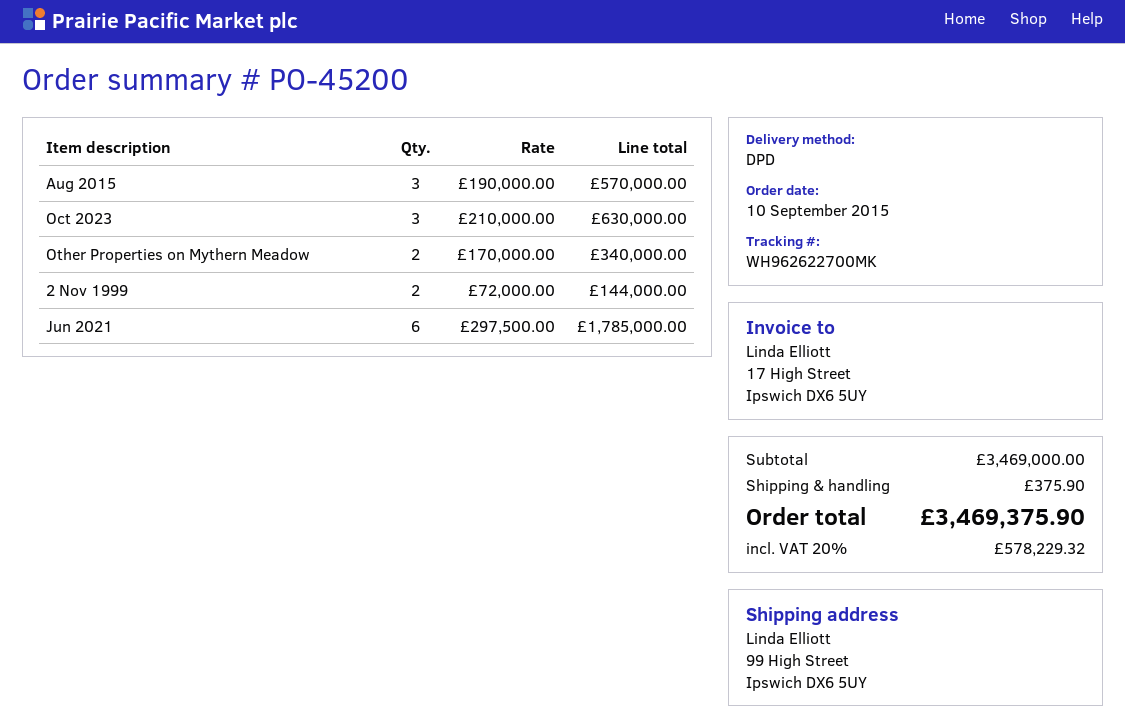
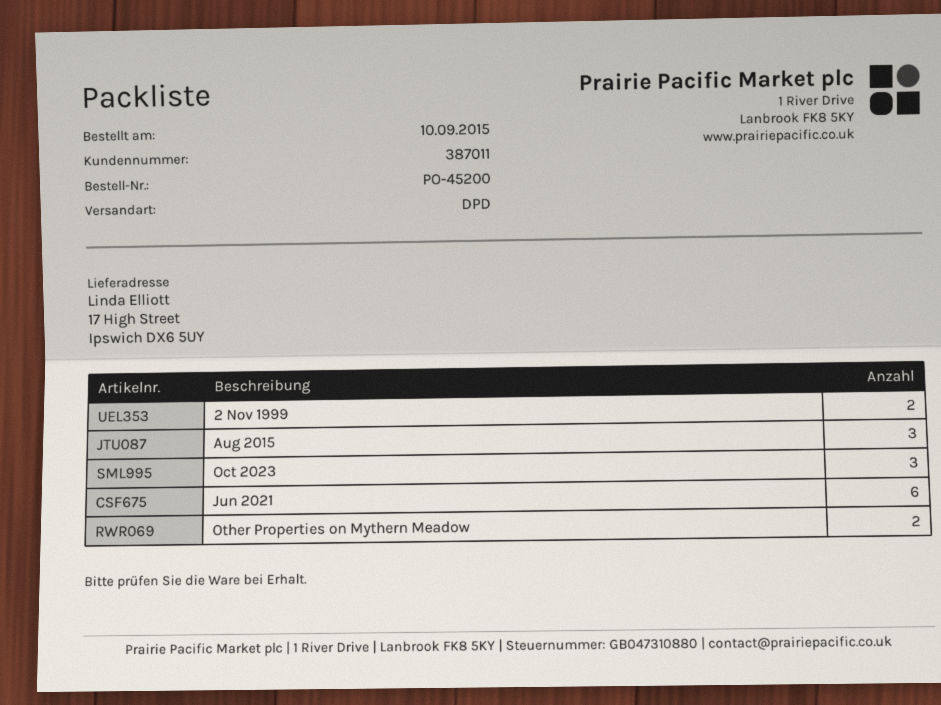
ship to: 99 High Street, Ipswich DX6 5UY -> 17 High Street, Ipswich DX6 5UY

